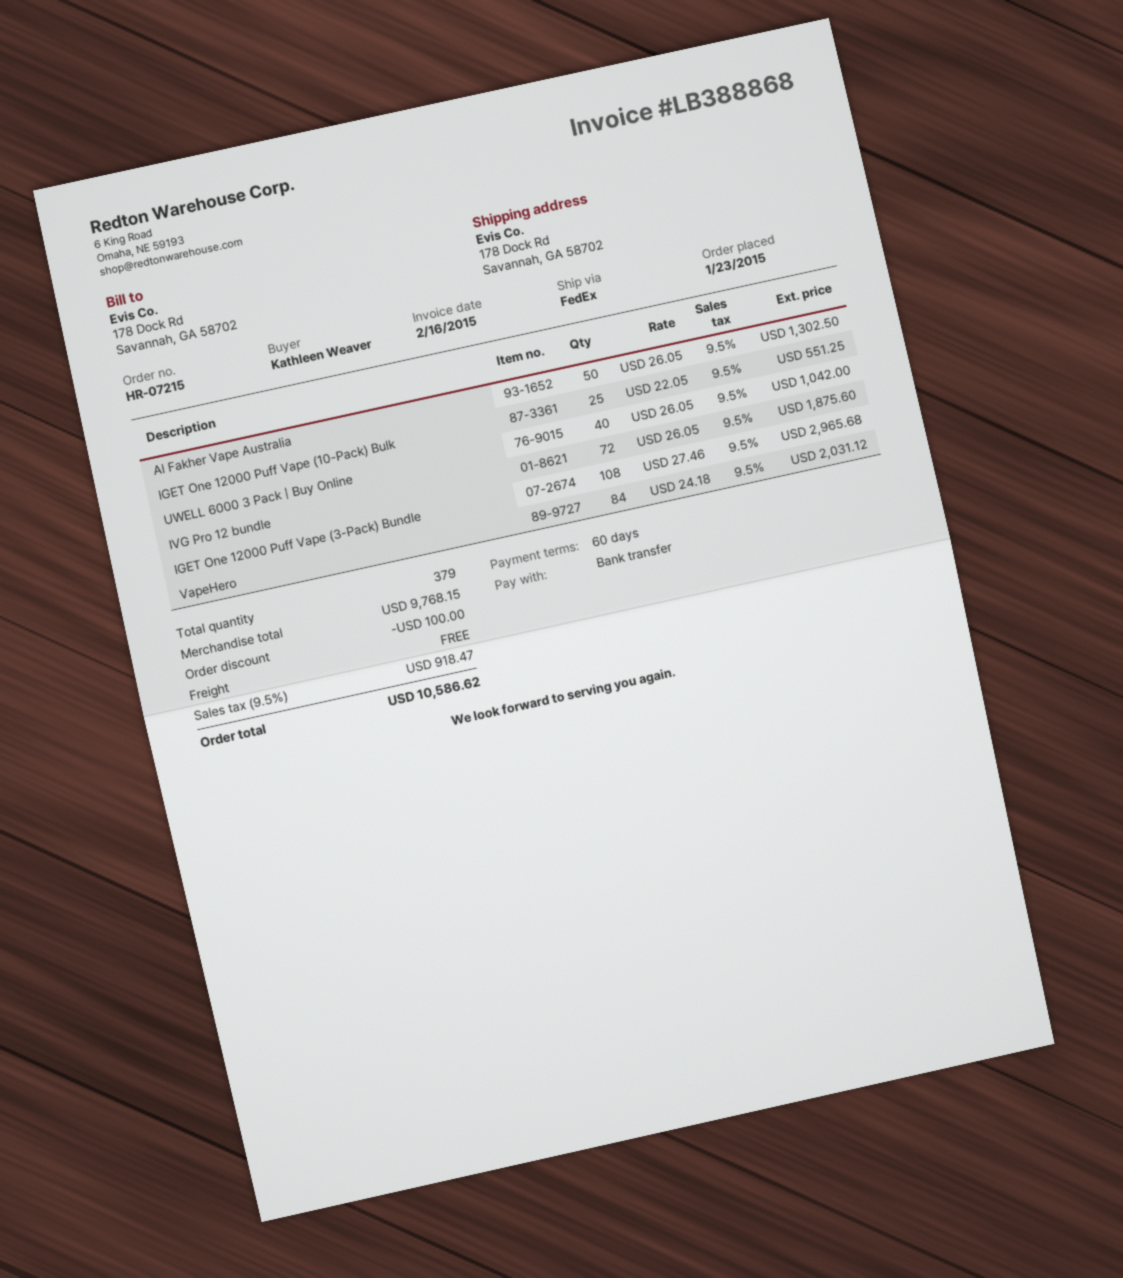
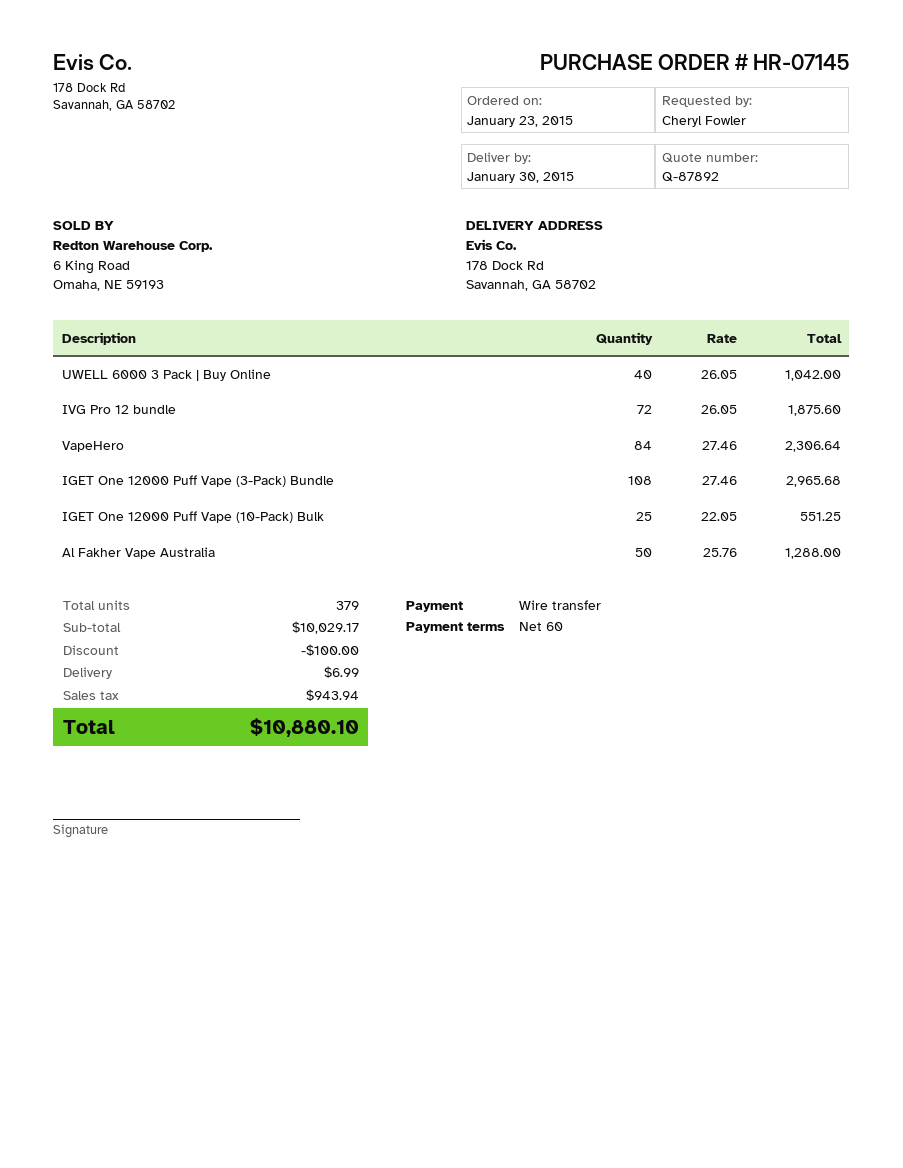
order number: HR-07215 -> HR-07145
ordered by: Kathleen Weaver -> Cheryl Fowler
Al Fakher Vape Australia: 50 x 26.05 = 1302.50 -> 50 x 25.76 = 1288.00
VapeHero: 84 x 24.18 = 2031.12 -> 84 x 27.46 = 2306.64
subtotal: 9768.15 -> 10029.17
shipping: 0.00 -> 6.99
tax: 918.47 -> 943.94
total: 10586.62 -> 10880.10

